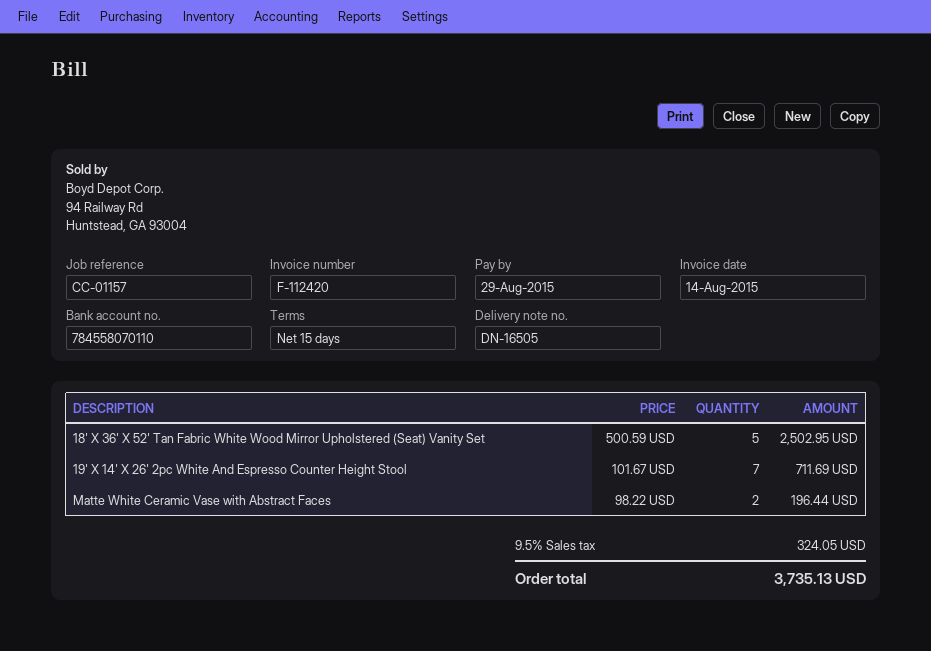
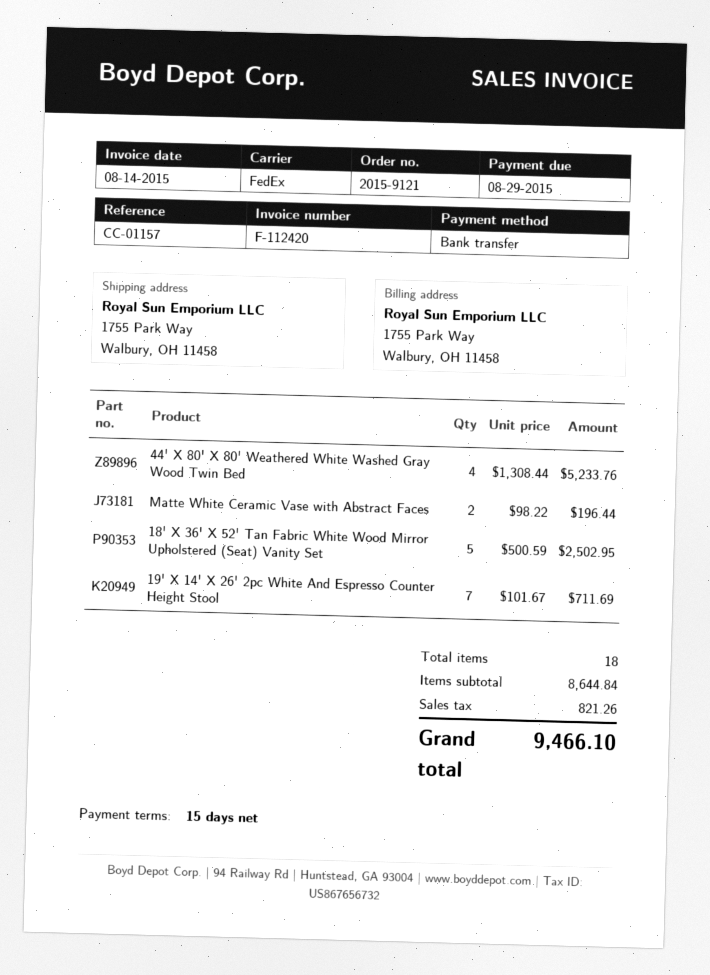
44' X 80' X 80' Weathered White Washed Gray Wood Twin Bed: none -> 4 x 1308.44 = 5233.76
tax: 324.05 -> 821.26
total: 3735.13 -> 9466.10

